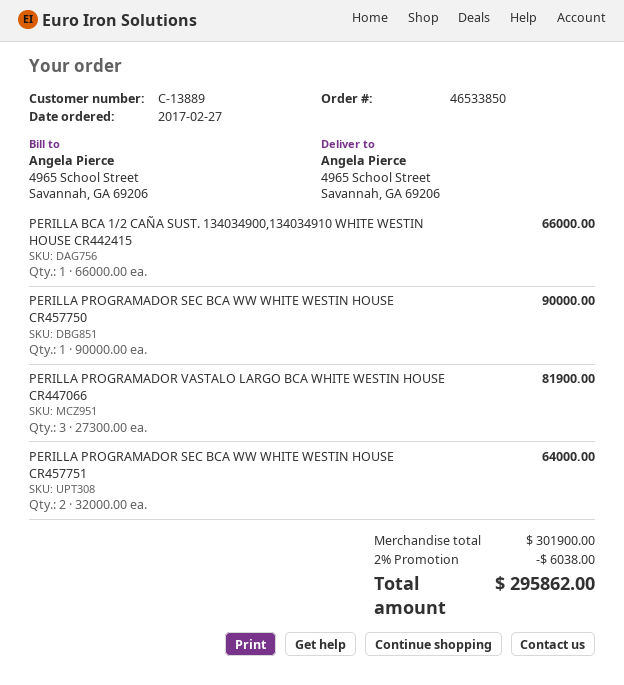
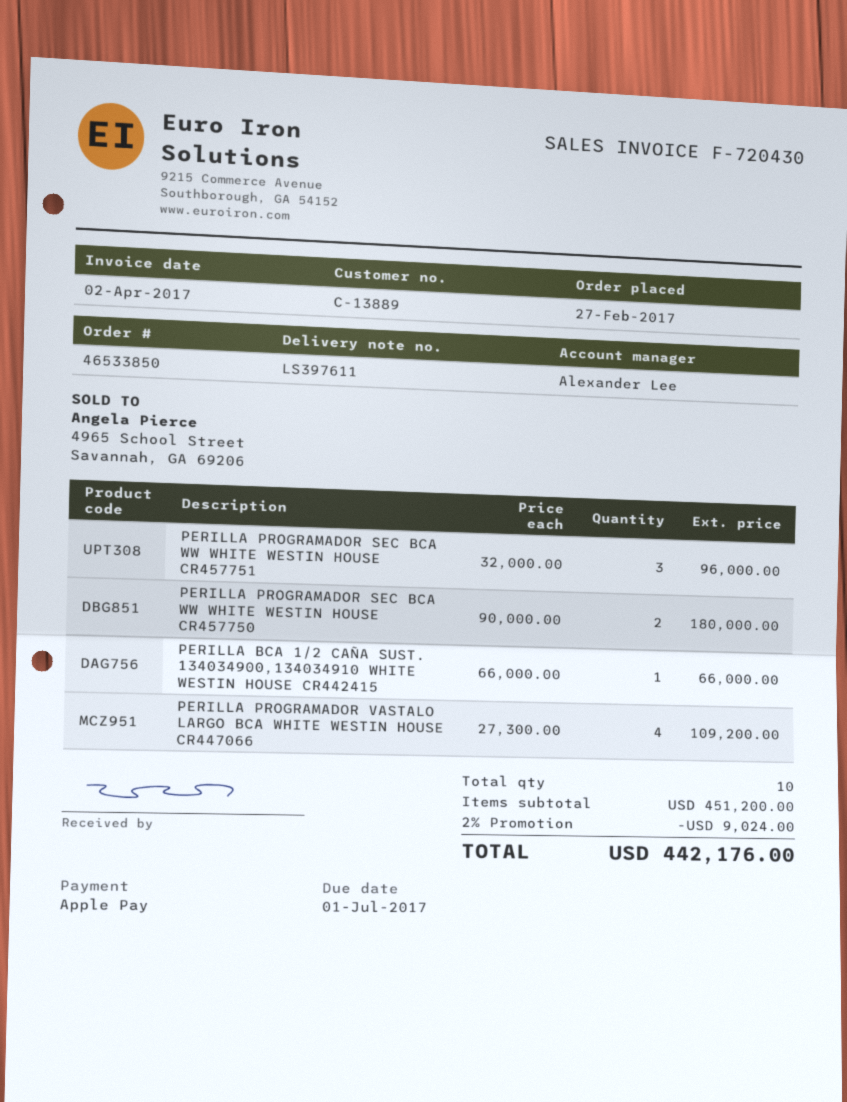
PERILLA PROGRAMADOR SEC BCA WW WHITE WESTIN HOUSE CR457750: 1 x 90000.00 = 90000.00 -> 2 x 90000.00 = 180000.00
PERILLA PROGRAMADOR VASTALO LARGO BCA WHITE WESTIN HOUSE CR447066: 3 x 27300.00 = 81900.00 -> 4 x 27300.00 = 109200.00
PERILLA PROGRAMADOR SEC BCA WW WHITE WESTIN HOUSE CR457751: 2 x 32000.00 = 64000.00 -> 3 x 32000.00 = 96000.00
subtotal: 301900.00 -> 451200.00
discount: 2% = 6038.00 -> 2% = 9024.00
total: 295862.00 -> 442176.00

